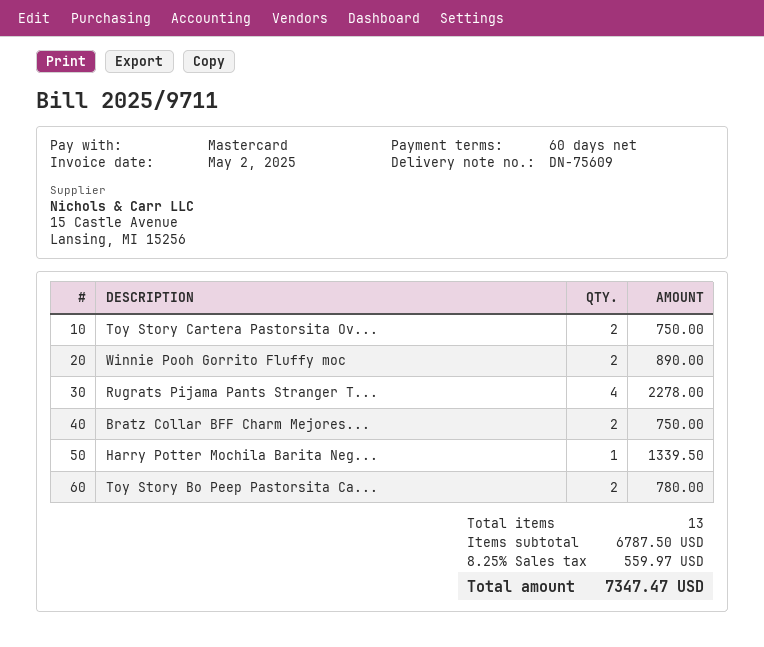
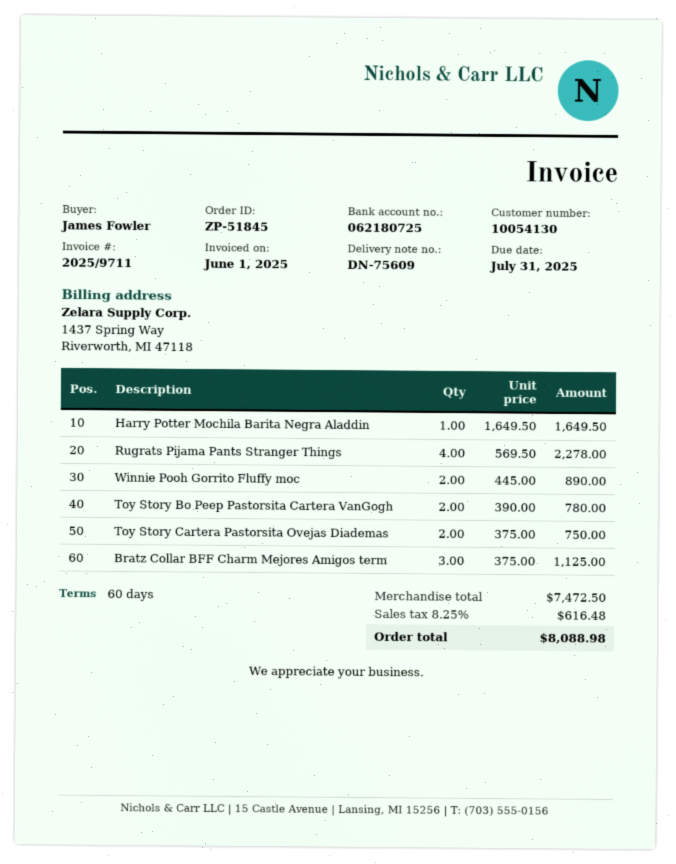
invoice date: 2025-05-02 -> 2025-06-01
Bratz Collar BFF Charm Mejores...: 2 for 750.00 -> 3 for 1125.00
Harry Potter Mochila Barita Neg...: 1 for 1339.50 -> 1 for 1649.50
subtotal: 6787.50 -> 7472.50
tax: 8.25% = 559.97 -> 8.25% = 616.48
total: 7347.47 -> 8088.98

